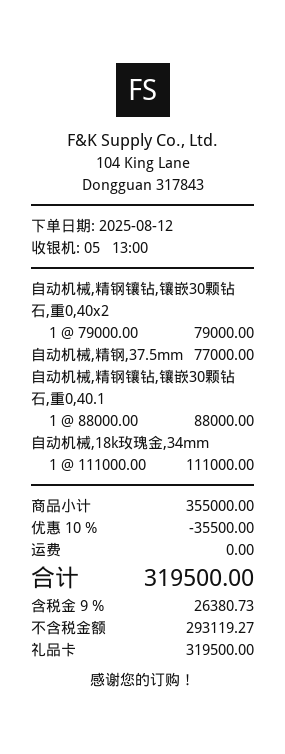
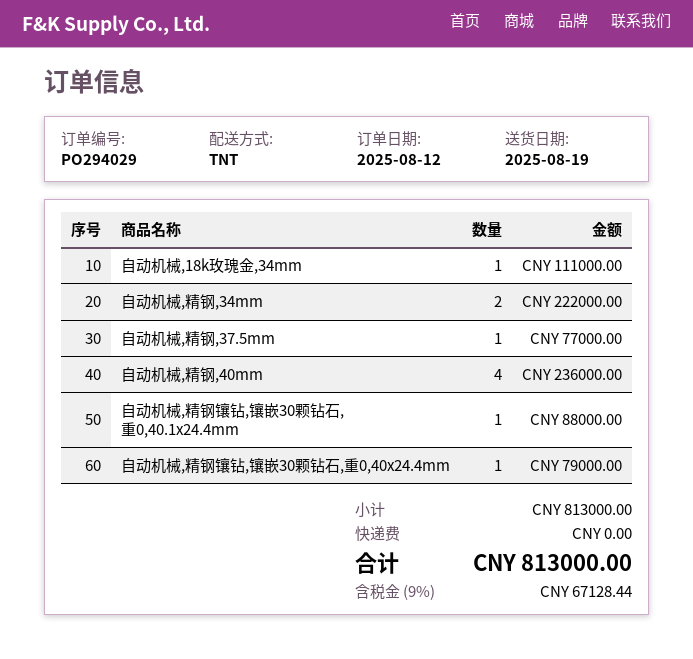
自动机械,精钢,34mm: none -> 2 for 222000.00
自动机械,精钢,40mm: none -> 4 for 236000.00
subtotal: 355000.00 -> 813000.00
discount: 10% = 35500.00 -> none
tax: 9% = 26380.73 -> 9% = 67128.44
total: 319500.00 -> 813000.00

